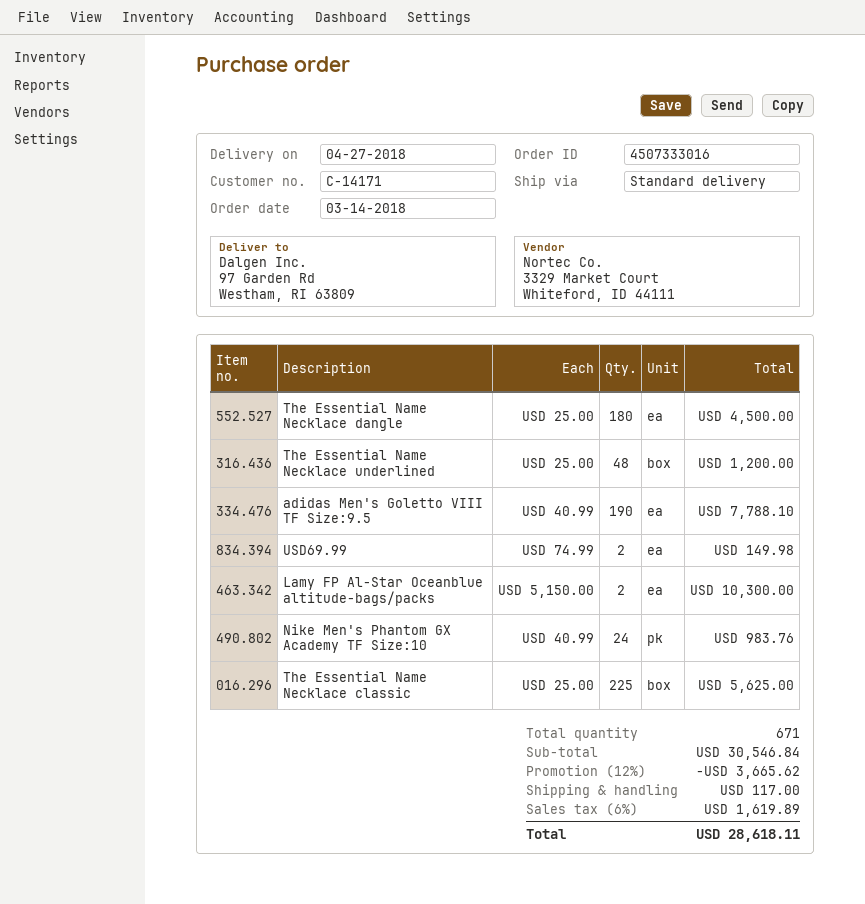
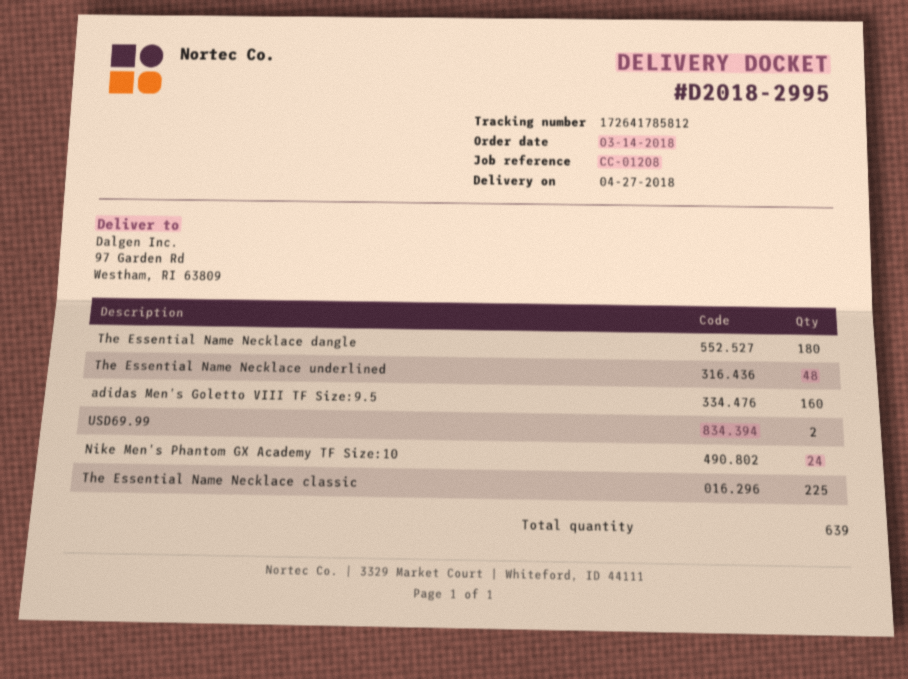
adidas Men's Goletto VIII TF Size:9.5: 190 -> 160
Lamy FP Al-Star Oceanblue altitude-bags/packs: 2 -> none
total quantity: 671 -> 639

